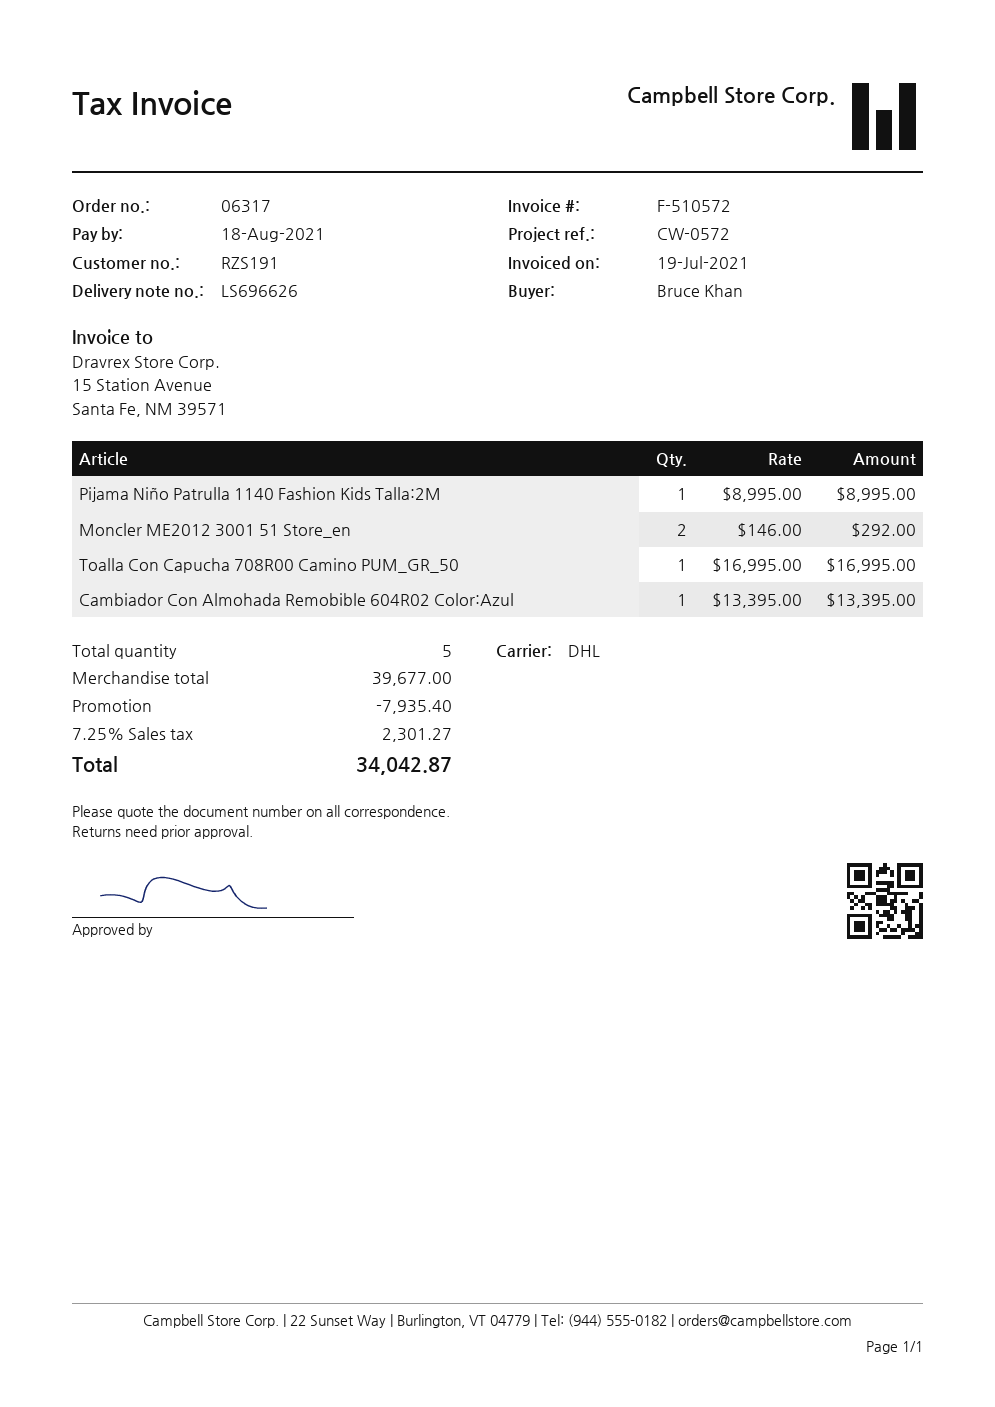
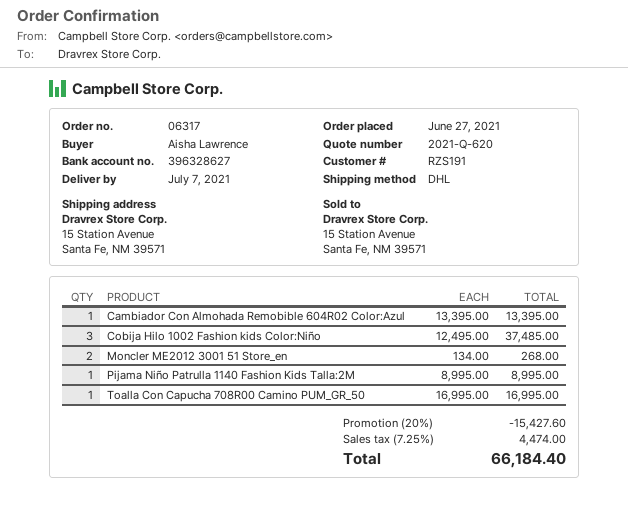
ordered by: Bruce Khan -> Aisha Lawrence
Moncler ME2012 3001 51 Store_en: 2 x 146.00 = 292.00 -> 2 x 134.00 = 268.00
Cobija Hilo 1002 Fashion kids Color:Niño: none -> 3 x 12495.00 = 37485.00
discount: 7935.40 -> 15427.60
tax: 7.25% = 2301.27 -> 7.25% = 4474.00
total: 34042.87 -> 66184.40

